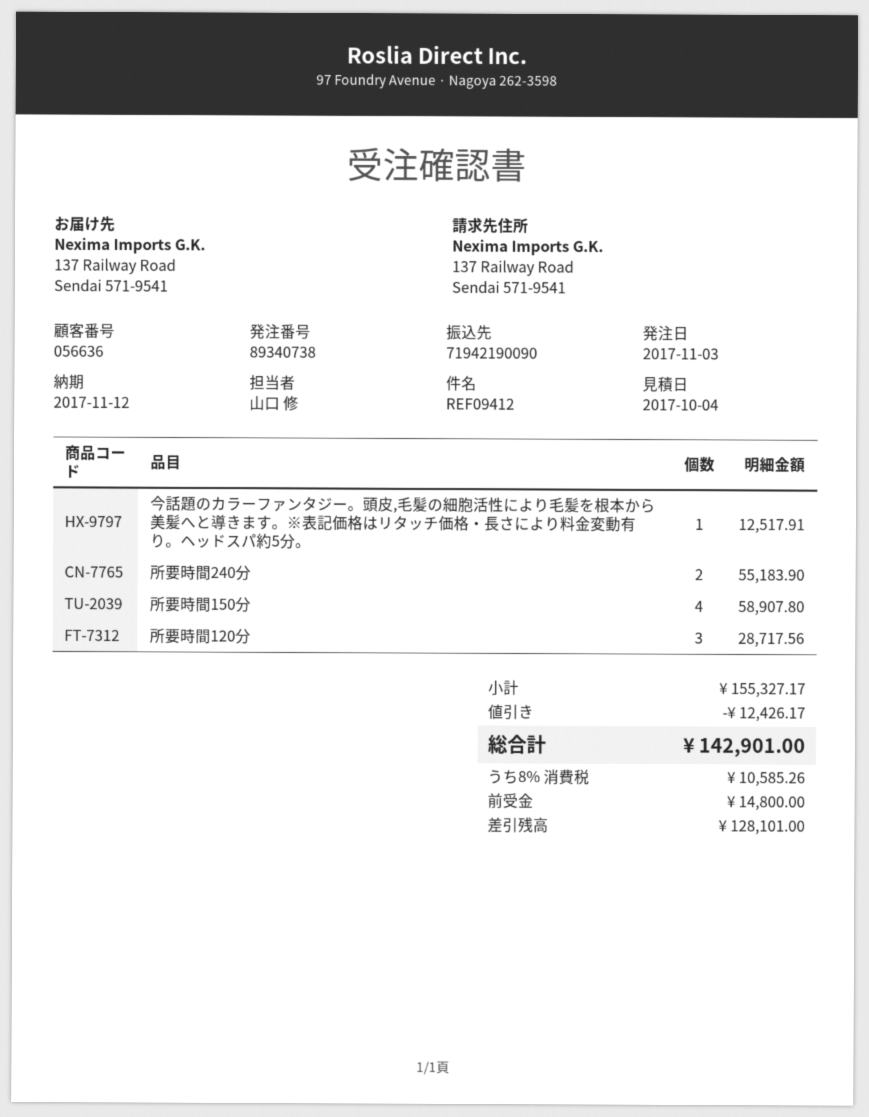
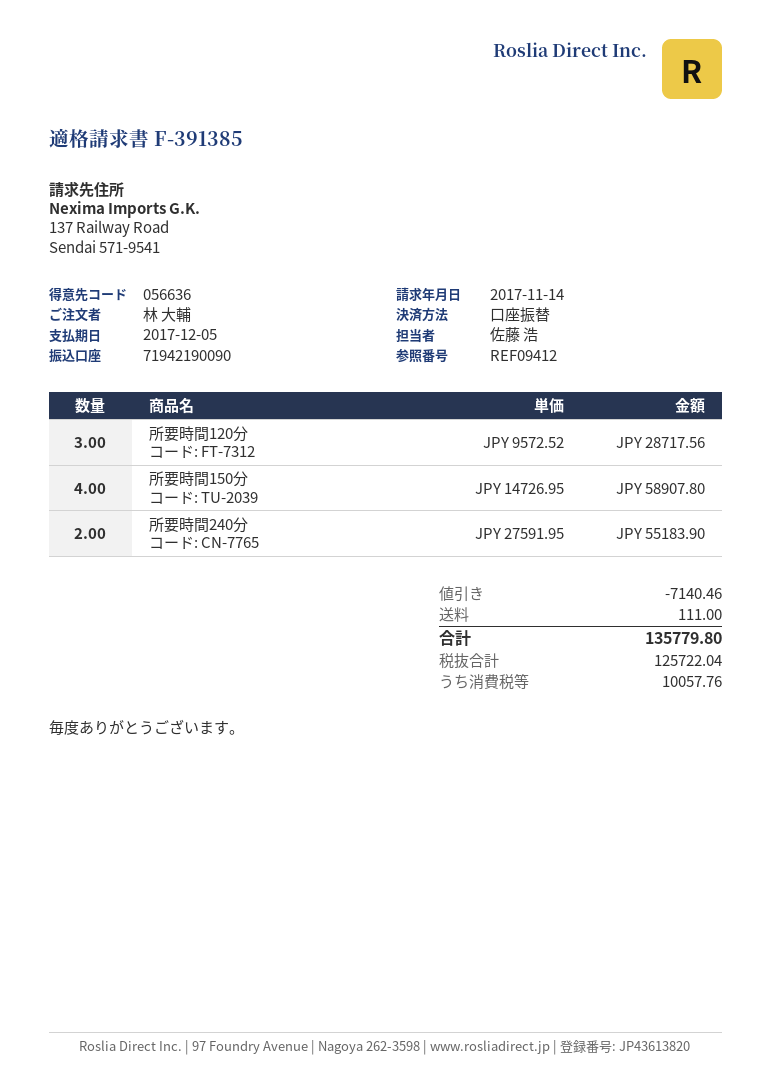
sales rep: 山口 修 -> 佐藤 浩
今話題のカラーファンタジー。頭皮,毛髪の細胞活性により毛髪を根本から美髪へと導きます。※表記価格はリタッチ価格・長さにより料金変動有り。ヘッドスパ約5分。: 1 for 12517.91 -> none
discount: 12426.17 -> 7140.46
shipping: none -> 111.00
tax: 10585.26 -> 10057.76
total: 142901.00 -> 135779.80

